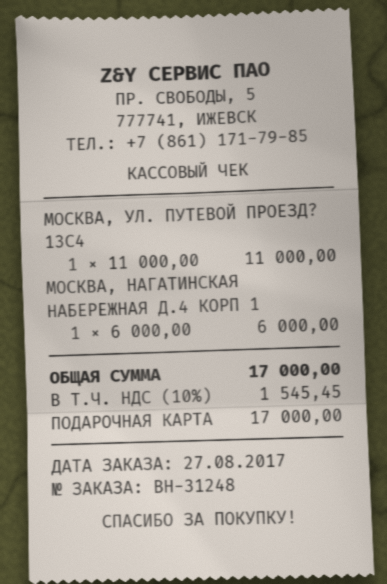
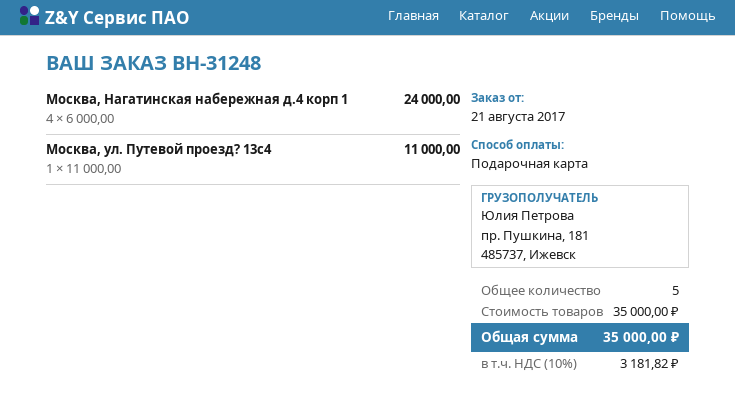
order date: 2017-08-27 -> 2017-08-21
МОСКВА, НАГАТИНСКАЯ НАБЕРЕЖНАЯ Д.4 КОРП 1: 1 x 6000.00 = 6000.00 -> 4 x 6000.00 = 24000.00
tax: 10% = 1545.45 -> 10% = 3181.82
total: 17000.00 -> 35000.00

